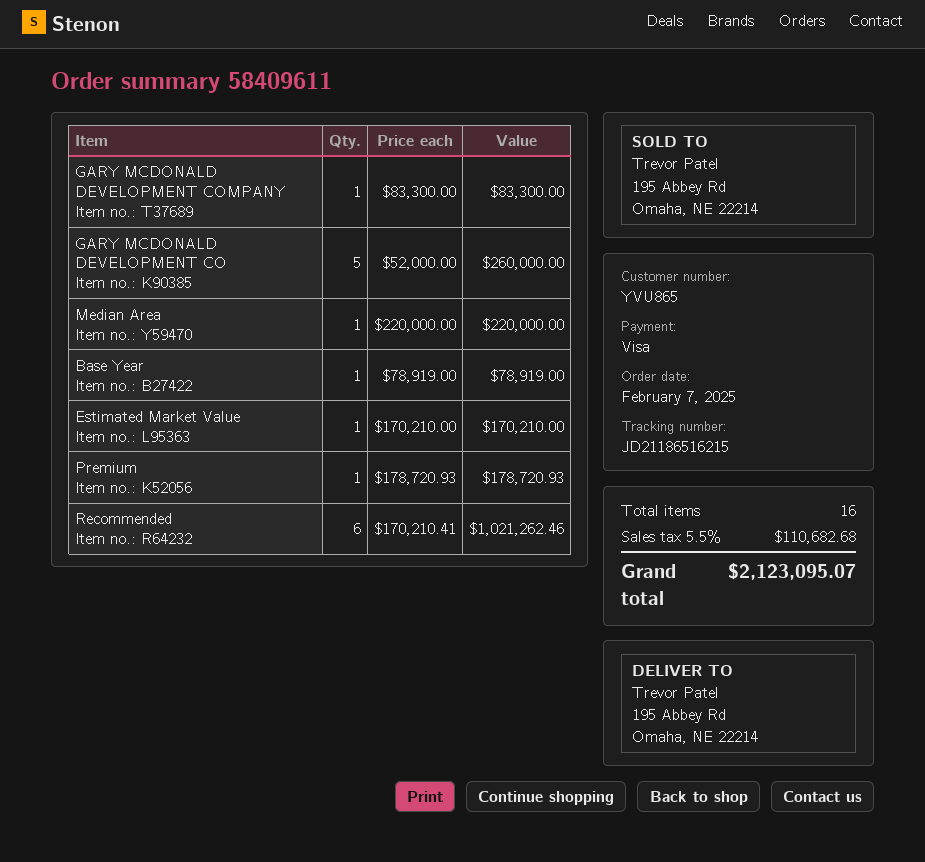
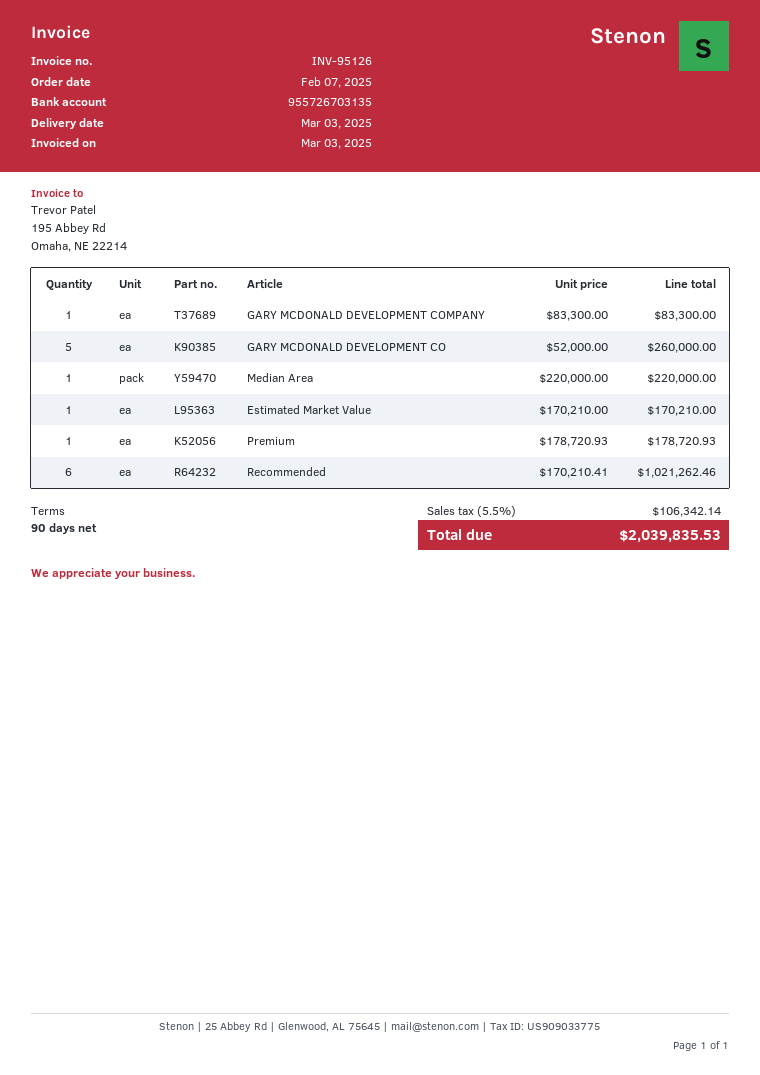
Base Year: 1 x 78919.00 = 78919.00 -> none
tax: 5.5% = 110682.68 -> 5.5% = 106342.14
total: 2123095.07 -> 2039835.53

